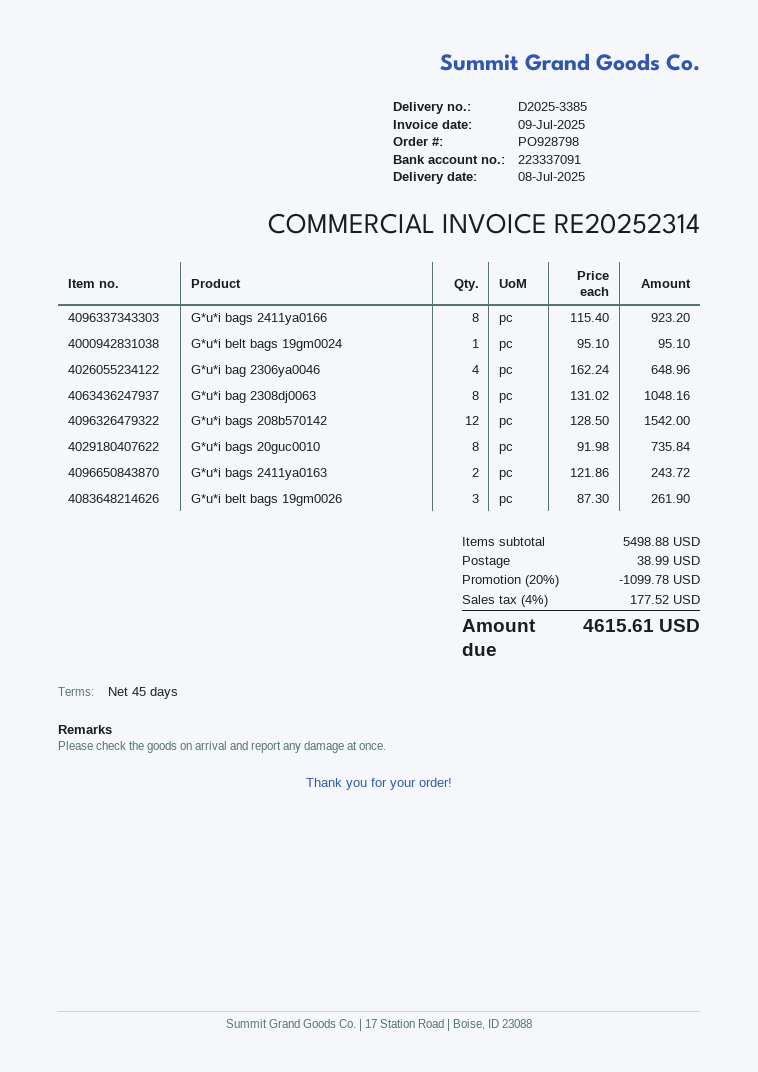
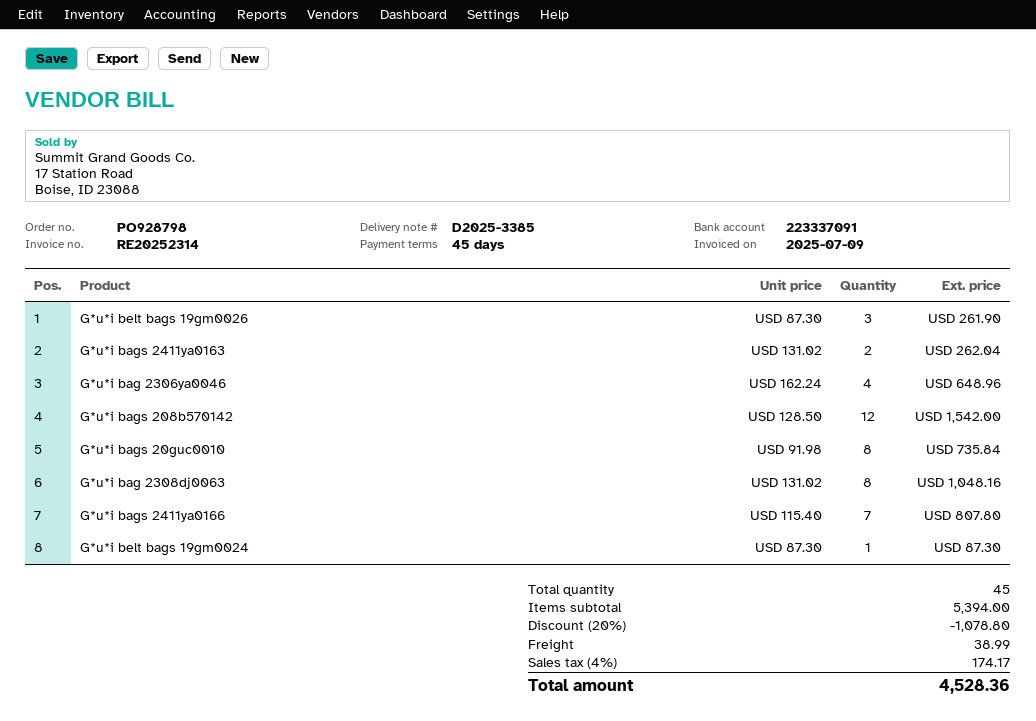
G*u*i bags 2411ya0166: 8 x 115.40 = 923.20 -> 7 x 115.40 = 807.80
G*u*i belt bags 19gm0024: 1 x 95.10 = 95.10 -> 1 x 87.30 = 87.30
G*u*i bags 2411ya0163: 2 x 121.86 = 243.72 -> 2 x 131.02 = 262.04
subtotal: 5498.88 -> 5394.00
discount: 20% = 1099.78 -> 20% = 1078.80
tax: 4% = 177.52 -> 4% = 174.17
total: 4615.61 -> 4528.36

